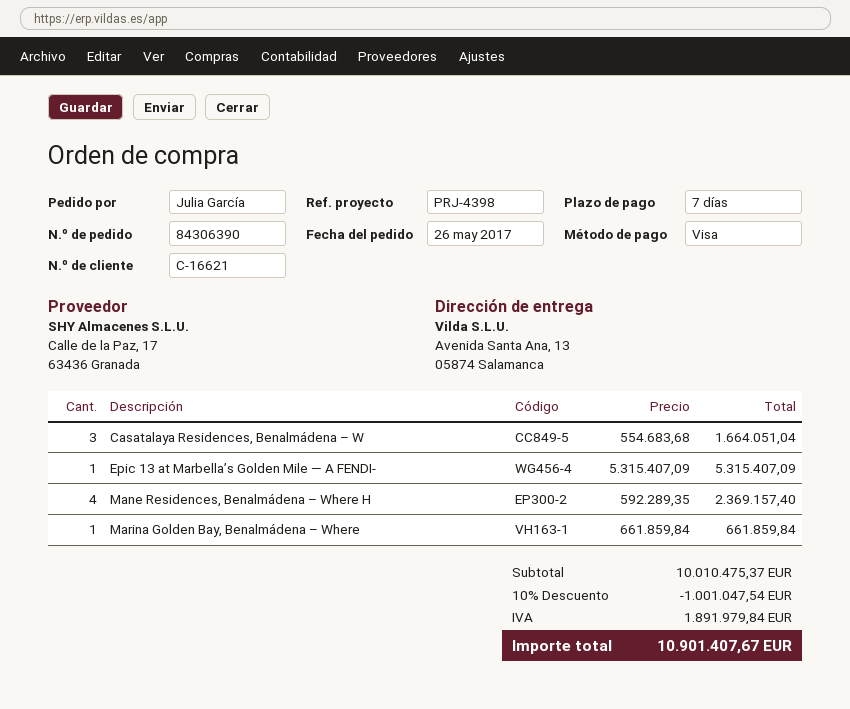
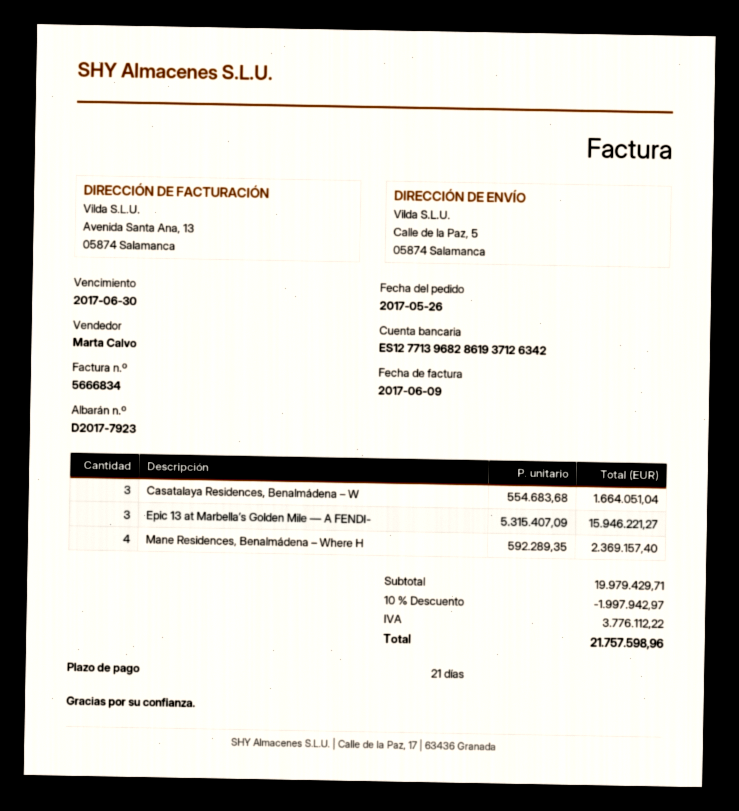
payment terms: 7 days -> 21 days
ship to: Avenida Santa Ana, 13, 05874 Salamanca -> Calle de la Paz, 5, 05874 Salamanca
Epic 13 at Marbella’s Golden Mile — A FENDI-: 1 x 5315407.09 = 5315407.09 -> 3 x 5315407.09 = 15946221.27
Marina Golden Bay, Benalmádena – Where: 1 x 661859.84 = 661859.84 -> none
subtotal: 10010475.37 -> 19979429.71
discount: 10% = 1001047.54 -> 10% = 1997942.97
tax: 1891979.84 -> 3776112.22
total: 10901407.67 -> 21757598.96

